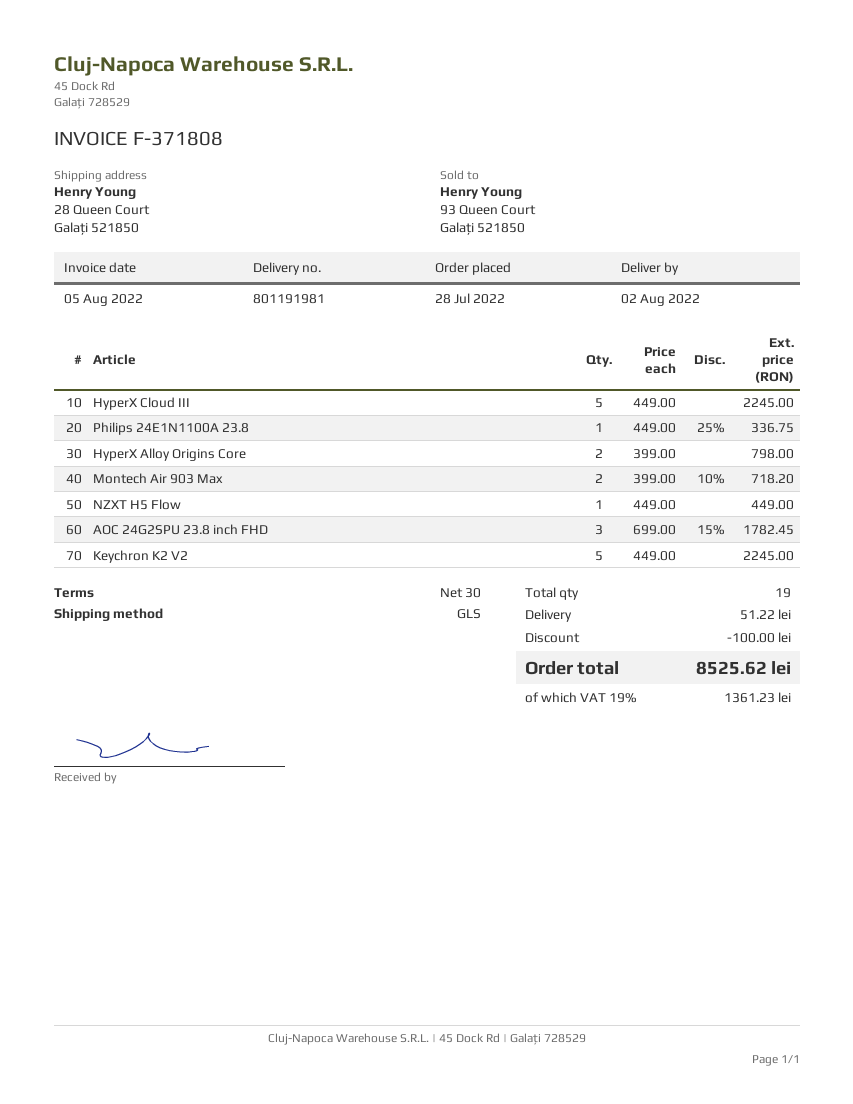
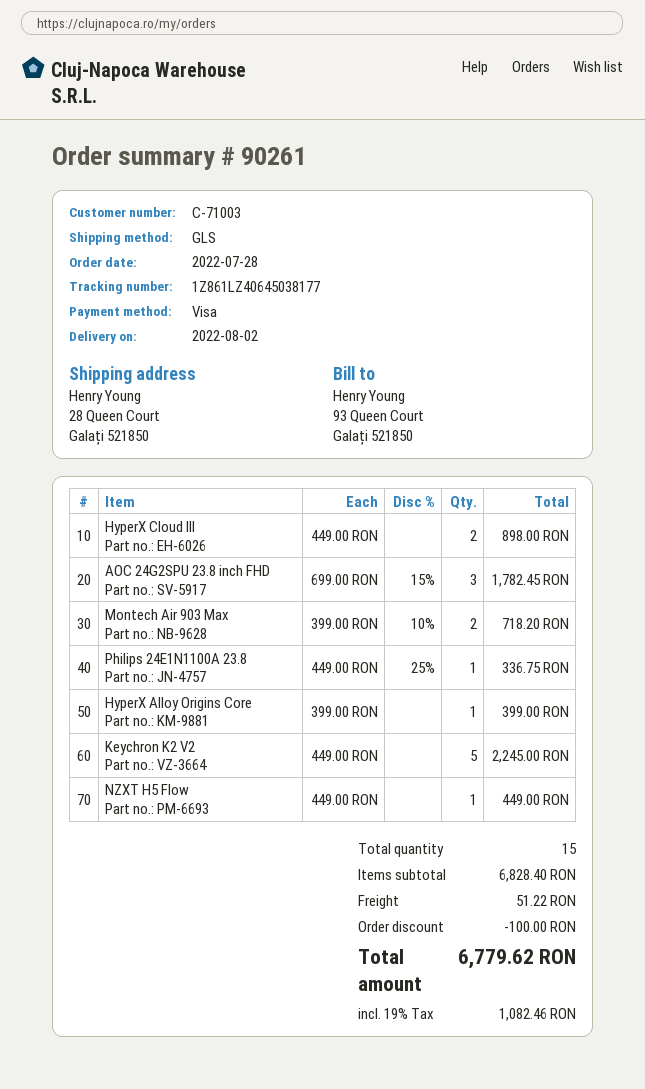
HyperX Cloud III: 5 x 449.00 = 2245.00 -> 2 x 449.00 = 898.00
HyperX Alloy Origins Core: 2 x 399.00 = 798.00 -> 1 x 399.00 = 399.00
total quantity: 19 -> 15
tax: 19% = 1361.23 -> 19% = 1082.46
total: 8525.62 -> 6779.62

